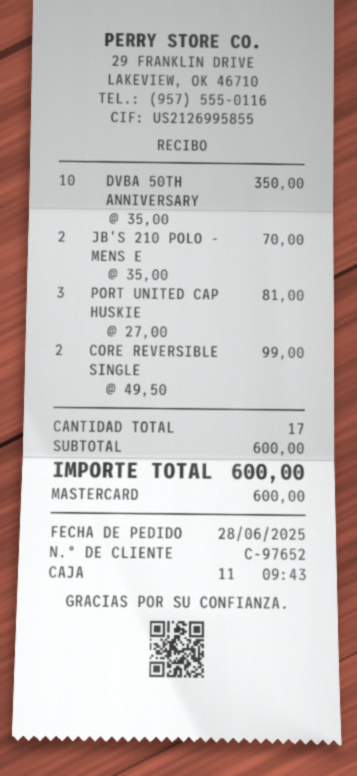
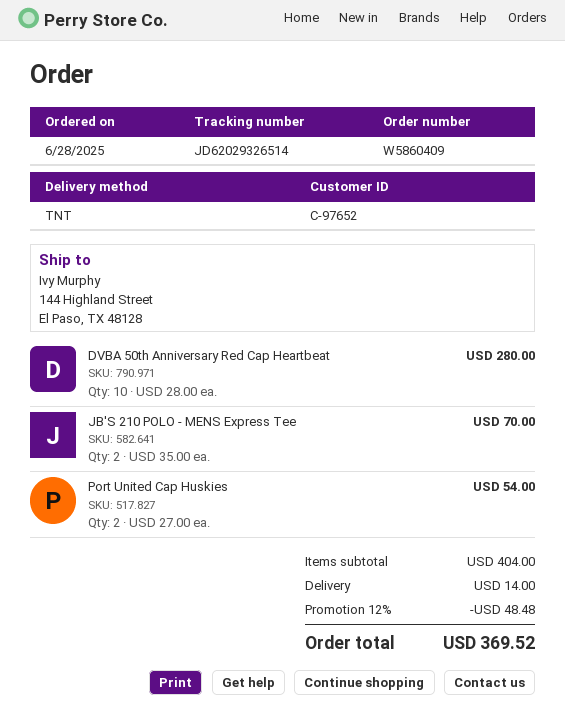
DVBA 50TH ANNIVERSARY: 10 x 35.00 = 350.00 -> 10 x 28.00 = 280.00
PORT UNITED CAP HUSKIE: 3 x 27.00 = 81.00 -> 2 x 27.00 = 54.00
CORE REVERSIBLE SINGLE: 2 x 49.50 = 99.00 -> none
subtotal: 600.00 -> 404.00
discount: none -> 12% = 48.48
shipping: none -> 14.00
total: 600.00 -> 369.52

